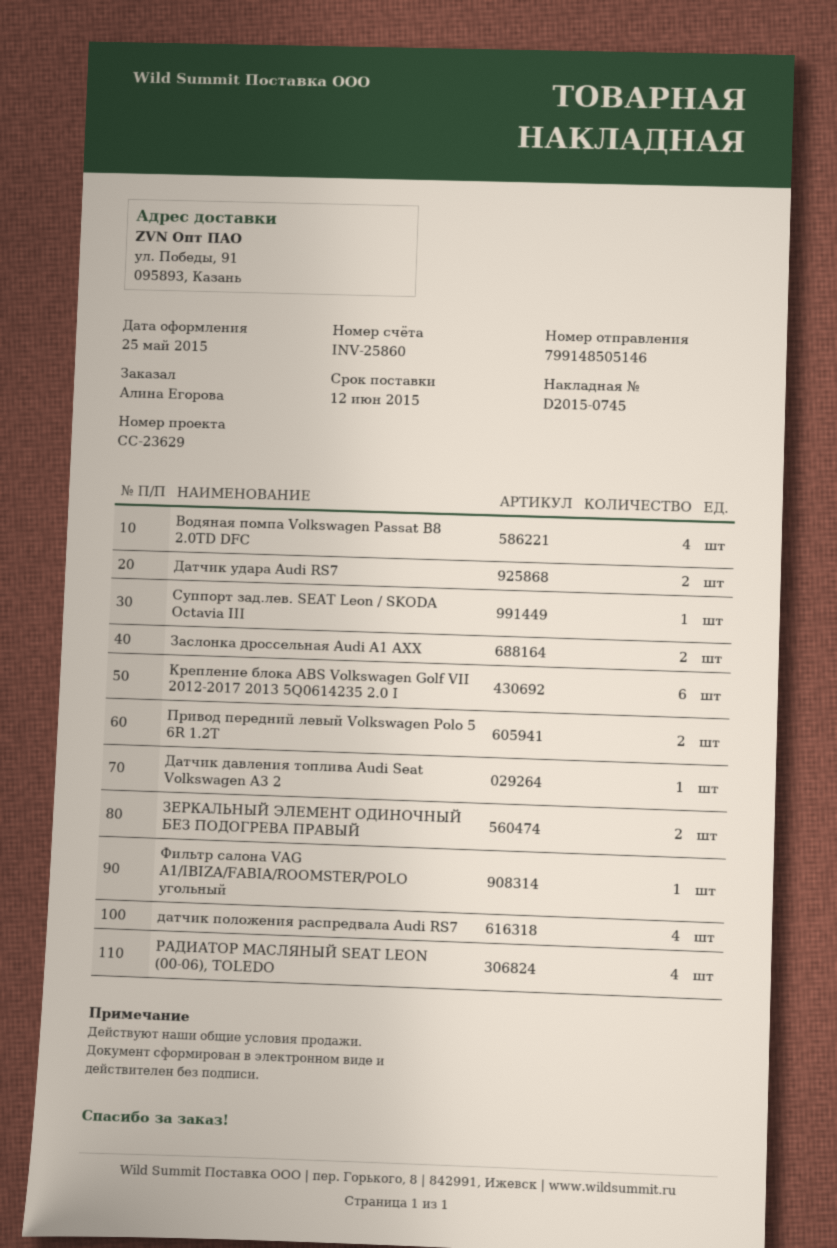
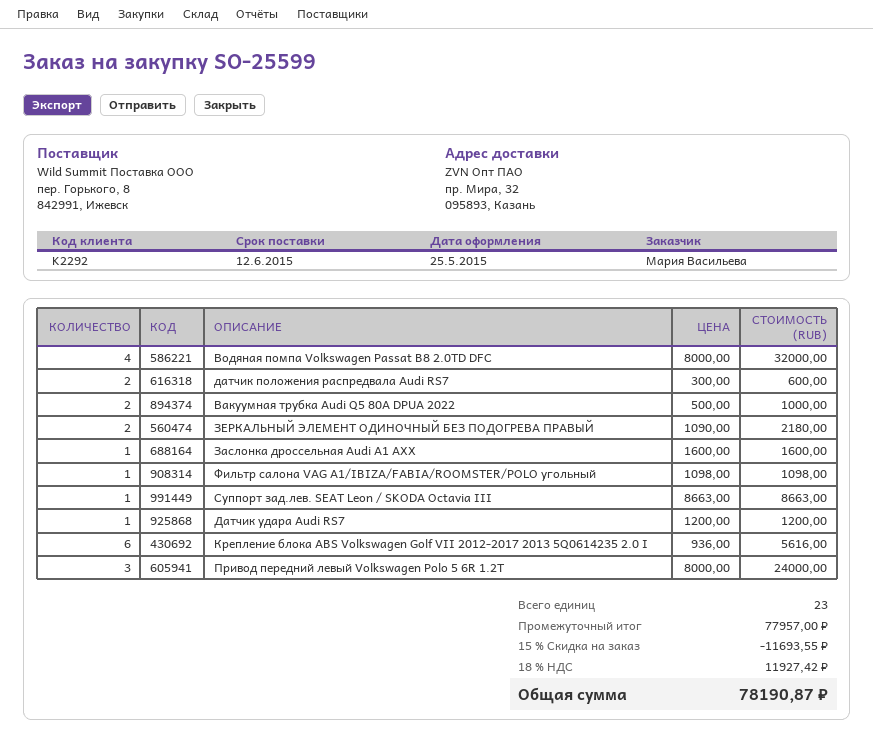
ordered by: Алина Егорова -> Мария Васильева
ship to: ул. Победы, 91, 095893, Казань -> пр. Мира, 32, 095893, Казань
Датчик удара Audi RS7: 2 -> 1
Заслонка дроссельная Audi A1 AXX: 2 -> 1
Привод передний левый Volkswagen Polo 5 6R 1.2T: 2 -> 3
Датчик давления топлива Audi Seat Volkswagen A3 2: 1 -> none
датчик положения распредвала Audi RS7: 4 -> 2
РАДИАТОР МАСЛЯНЫЙ SEAT LEON (00-06), TOLEDO: 4 -> none
Вакуумная трубка Audi Q5 80A DPUA 2022: none -> 2

